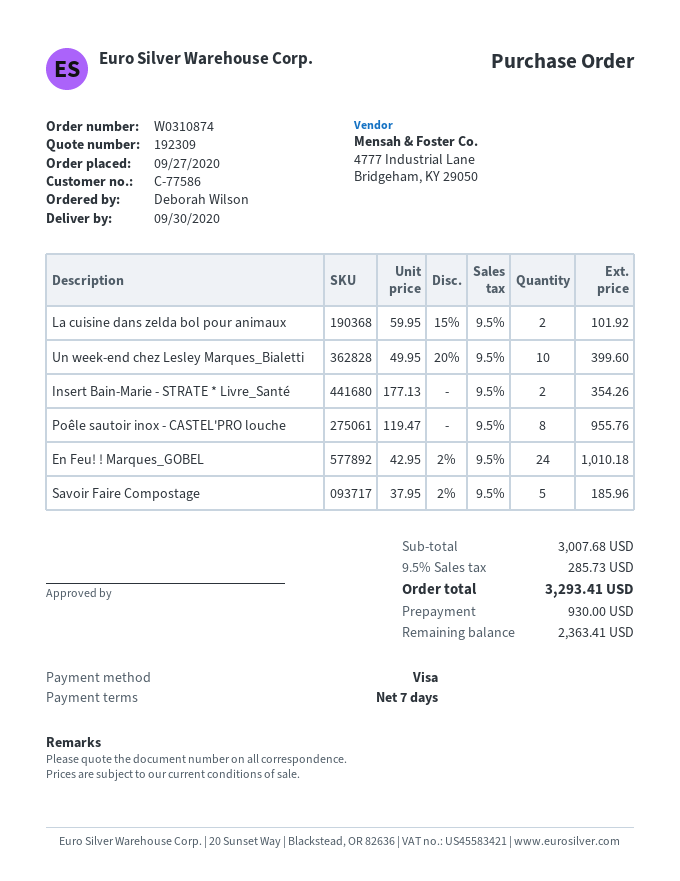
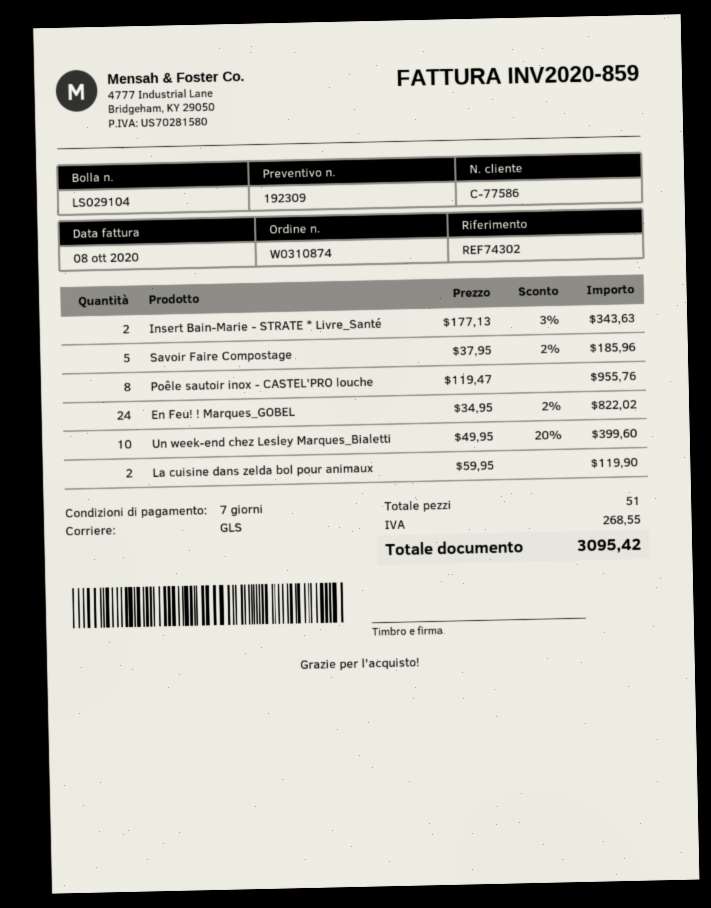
La cuisine dans zelda bol pour animaux: 2 x 59.95 - 15% = 101.92 -> 2 x 59.95 = 119.90
Insert Bain-Marie - STRATE * Livre_Santé: 2 x 177.13 = 354.26 -> 2 x 177.13 - 3% = 343.63
En Feu! ! Marques_GOBEL: 24 x 42.95 - 2% = 1010.18 -> 24 x 34.95 - 2% = 822.02
tax: 285.73 -> 268.55
total: 3293.41 -> 3095.42

